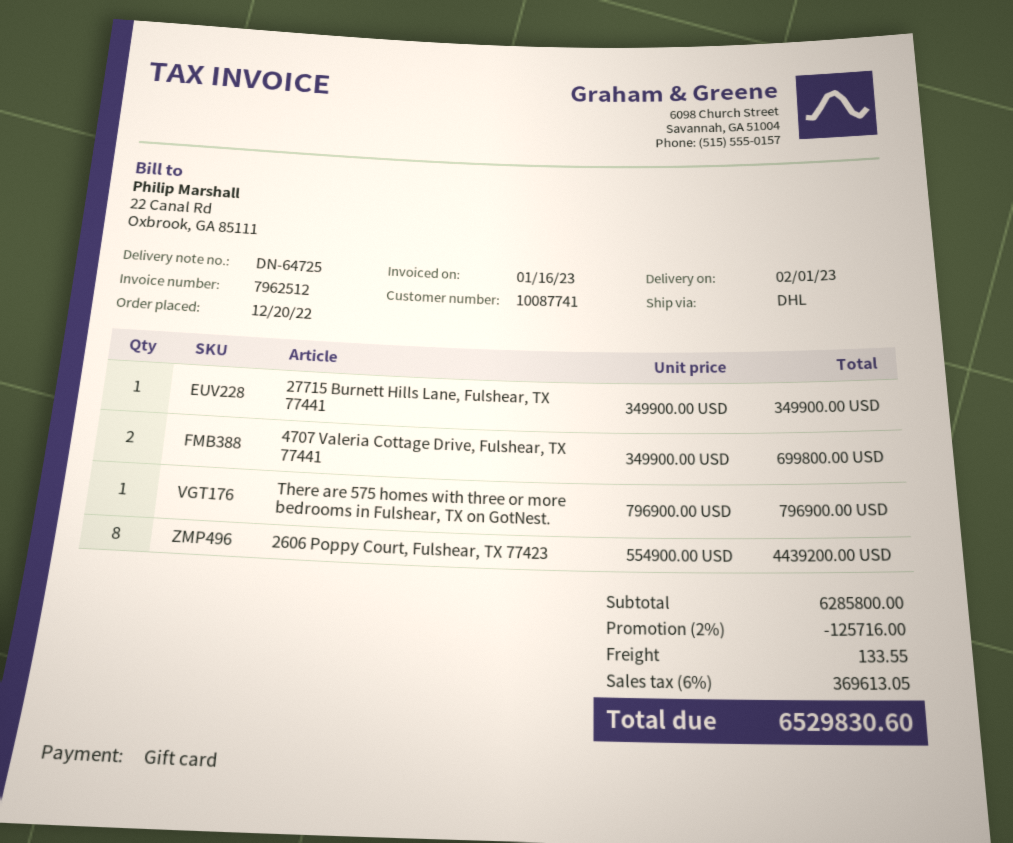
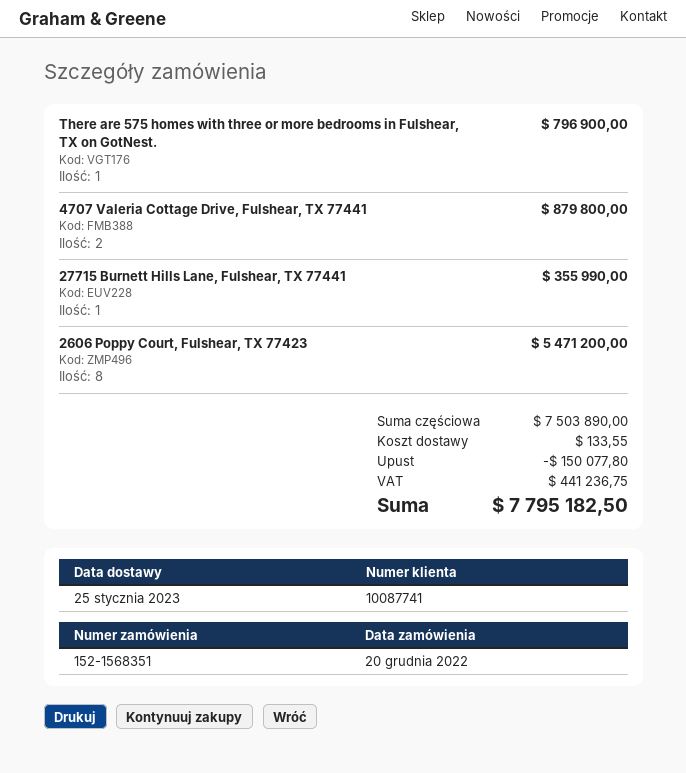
delivery date: 2023-02-01 -> 2023-01-25
27715 Burnett Hills Lane, Fulshear, TX 77441: 1 for 349900.00 -> 1 for 355990.00
4707 Valeria Cottage Drive, Fulshear, TX 77441: 2 for 699800.00 -> 2 for 879800.00
2606 Poppy Court, Fulshear, TX 77423: 8 for 4439200.00 -> 8 for 5471200.00
subtotal: 6285800.00 -> 7503890.00
discount: 125716.00 -> 150077.80
tax: 369613.05 -> 441236.75
total: 6529830.60 -> 7795182.50

